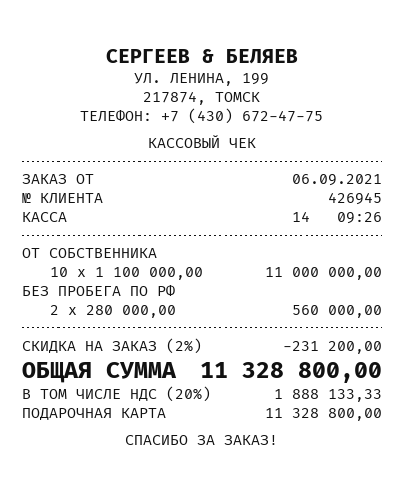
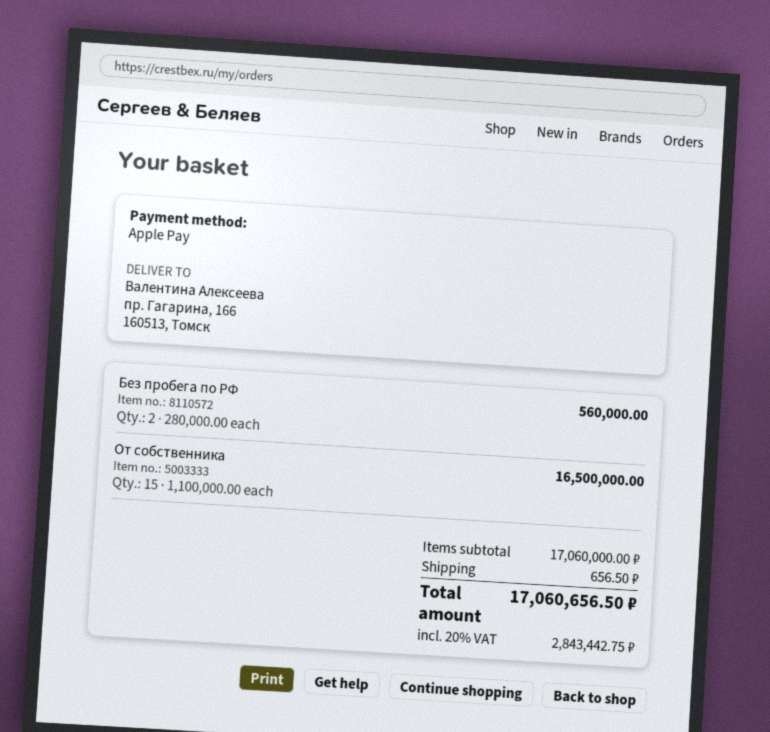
payment method: gift card -> Apple Pay
ОТ СОБСТВЕННИКА: 10 x 1100000.00 = 11000000.00 -> 15 x 1100000.00 = 16500000.00
discount: 2% = 231200.00 -> none
shipping: none -> 656.50
tax: 20% = 1888133.33 -> 20% = 2843442.75
total: 11328800.00 -> 17060656.50

